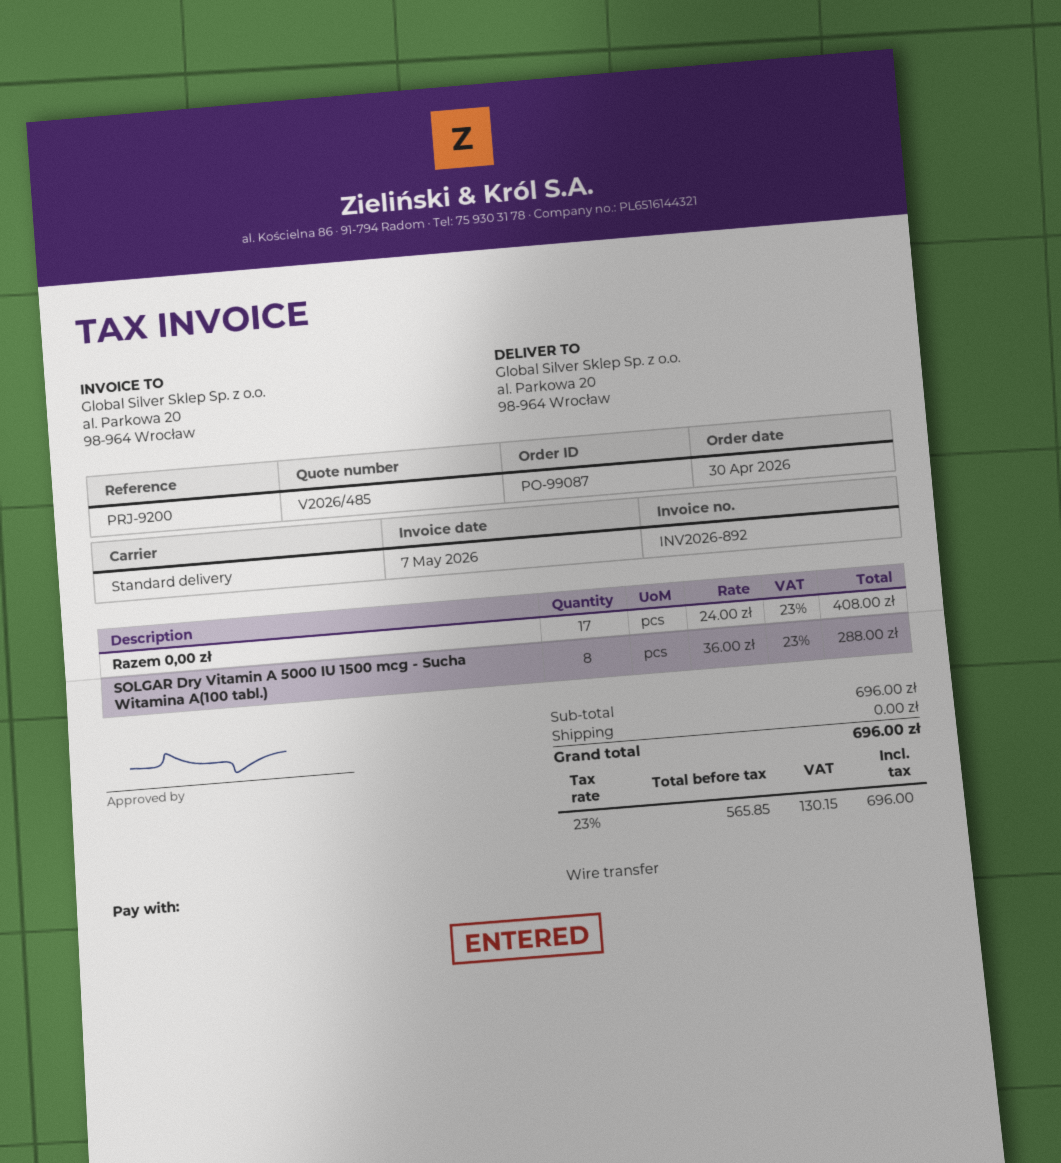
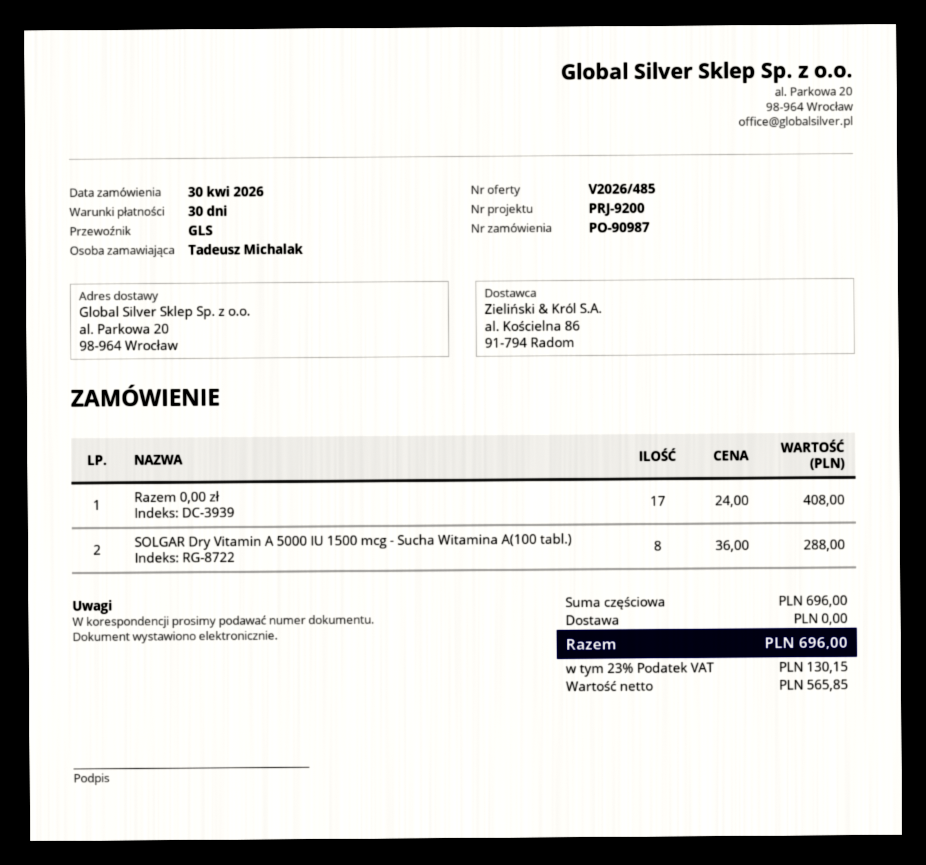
order number: PO-99087 -> PO-90987
shipping method: standard -> GLS

